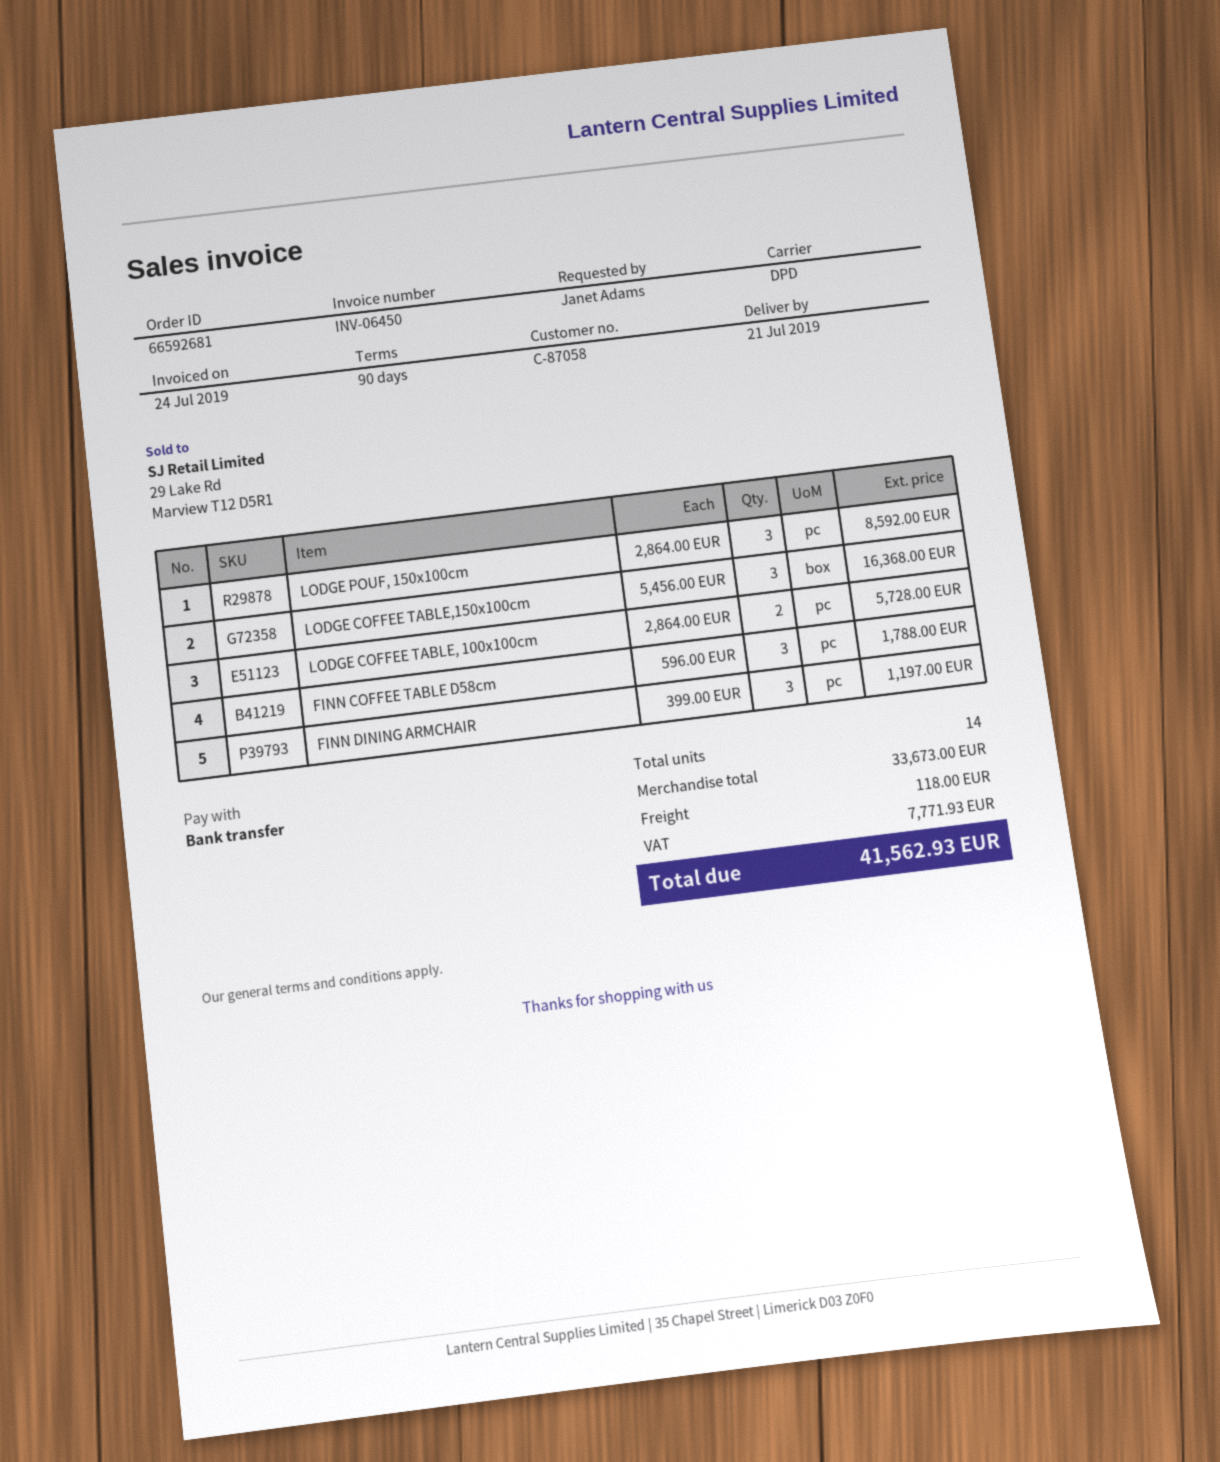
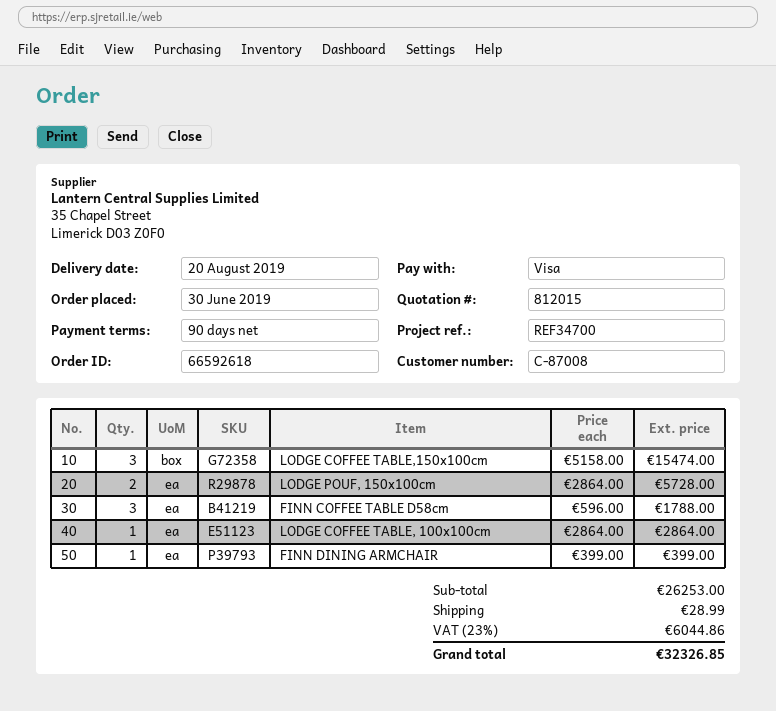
order number: 66592681 -> 66592618
delivery date: 2019-07-21 -> 2019-08-20
customer number: C-87058 -> C-87008
payment method: bank transfer -> Visa
LODGE POUF, 150x100cm: 3 x 2864.00 = 8592.00 -> 2 x 2864.00 = 5728.00
LODGE COFFEE TABLE,150x100cm: 3 x 5456.00 = 16368.00 -> 3 x 5158.00 = 15474.00
LODGE COFFEE TABLE, 100x100cm: 2 x 2864.00 = 5728.00 -> 1 x 2864.00 = 2864.00
FINN DINING ARMCHAIR: 3 x 399.00 = 1197.00 -> 1 x 399.00 = 399.00
subtotal: 33673.00 -> 26253.00
shipping: 118.00 -> 28.99
tax: 7771.93 -> 6044.86
total: 41562.93 -> 32326.85

